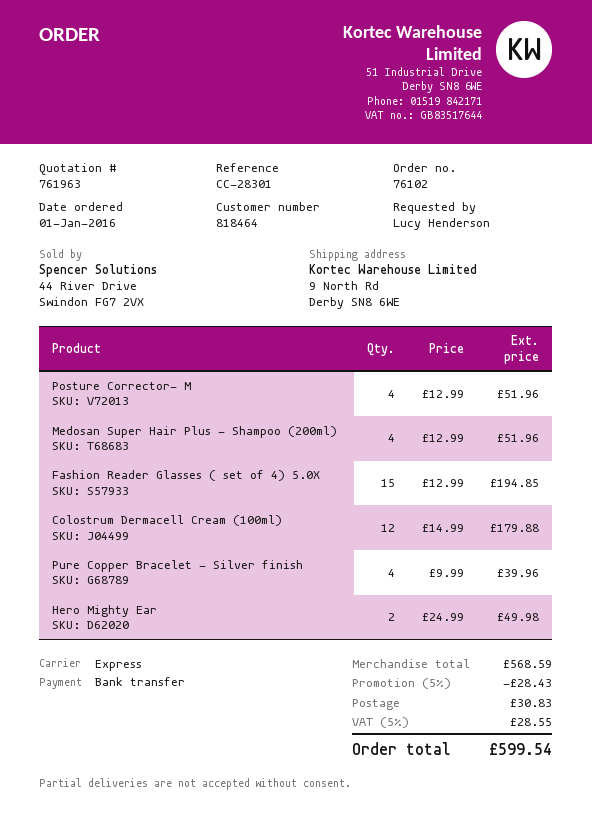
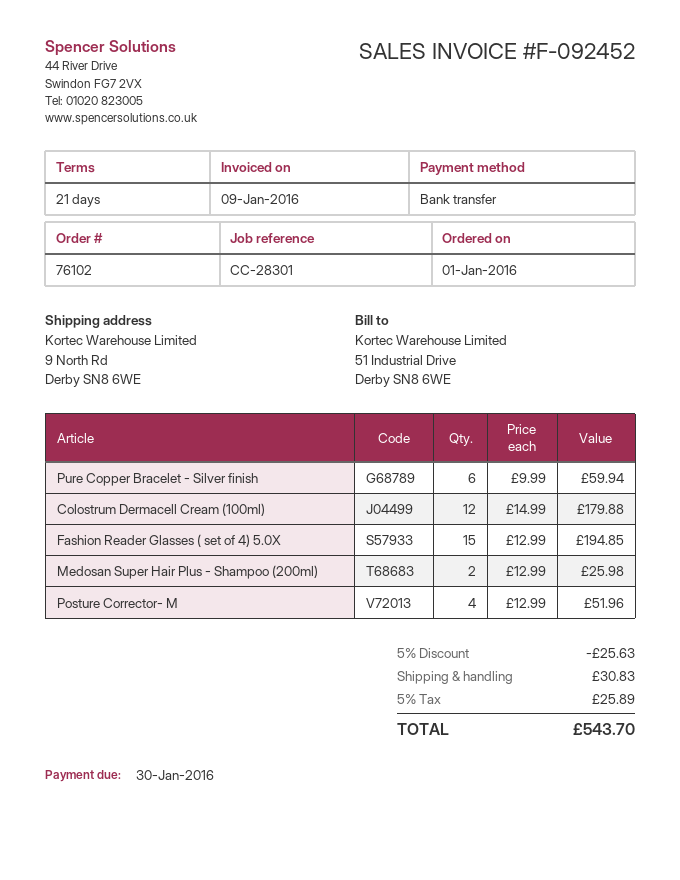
Medosan Super Hair Plus - Shampoo (200ml): 4 x 12.99 = 51.96 -> 2 x 12.99 = 25.98
Pure Copper Bracelet - Silver finish: 4 x 9.99 = 39.96 -> 6 x 9.99 = 59.94
Hero Mighty Ear: 2 x 24.99 = 49.98 -> none
discount: 5% = 28.43 -> 5% = 25.63
tax: 5% = 28.55 -> 5% = 25.89
total: 599.54 -> 543.70

